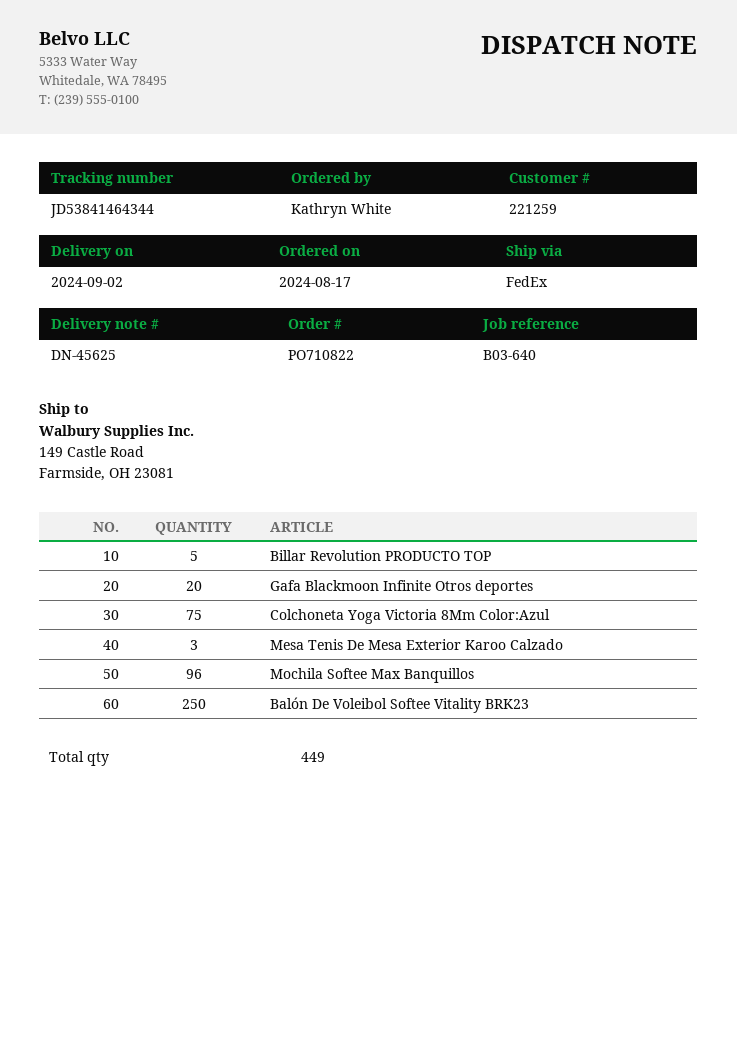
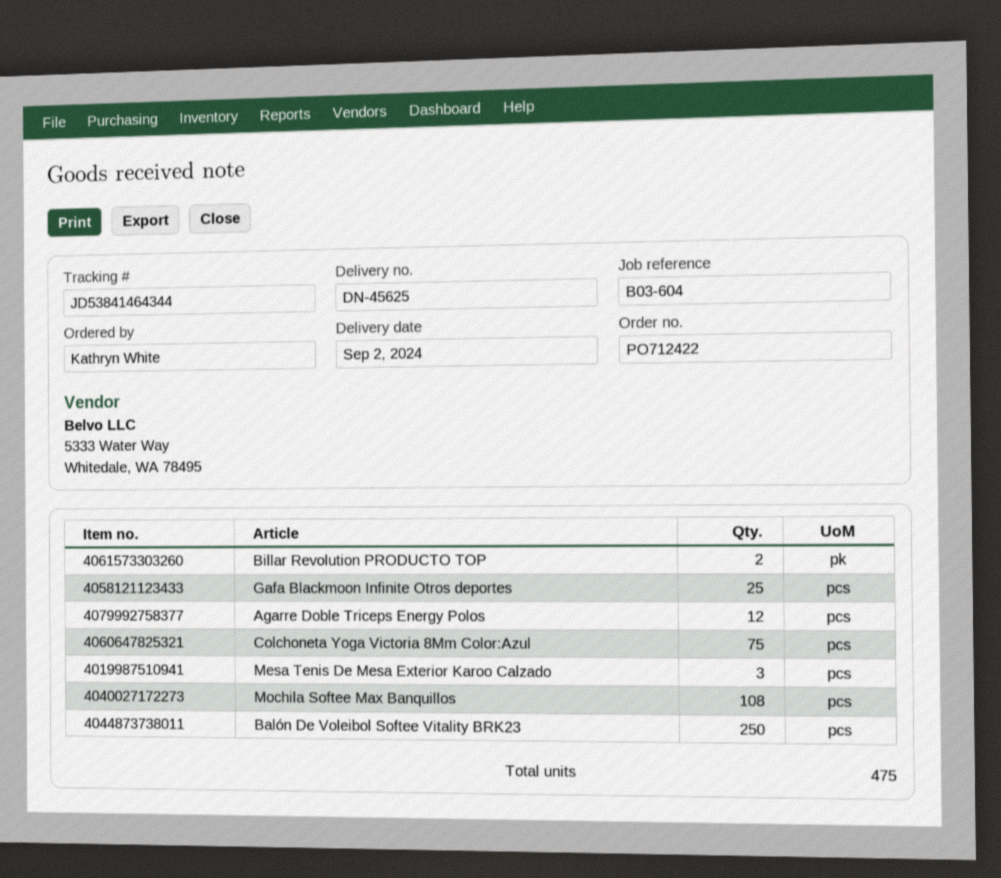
order number: PO710822 -> PO712422
reference: B03-640 -> B03-604
Billar Revolution PRODUCTO TOP: 5 -> 2
Gafa Blackmoon Infinite Otros deportes: 20 -> 25
Mochila Softee Max Banquillos: 96 -> 108
Agarre Doble Triceps Energy Polos: none -> 12
total quantity: 449 -> 475

